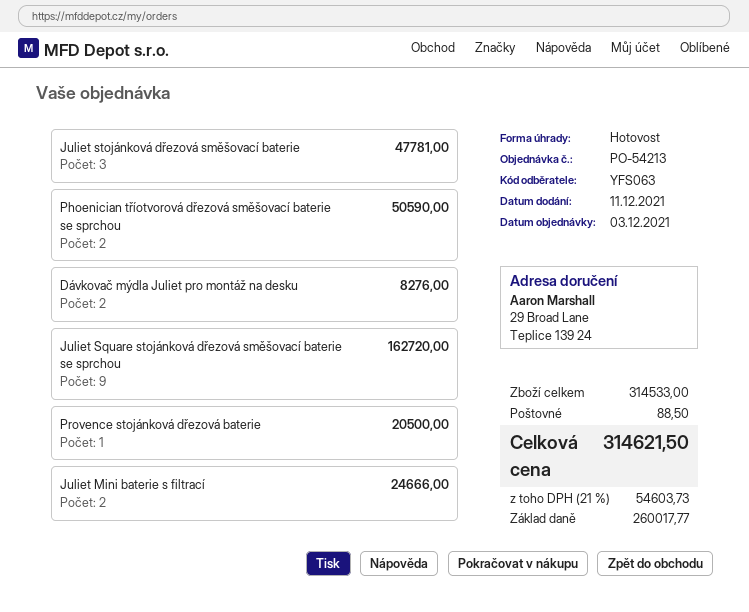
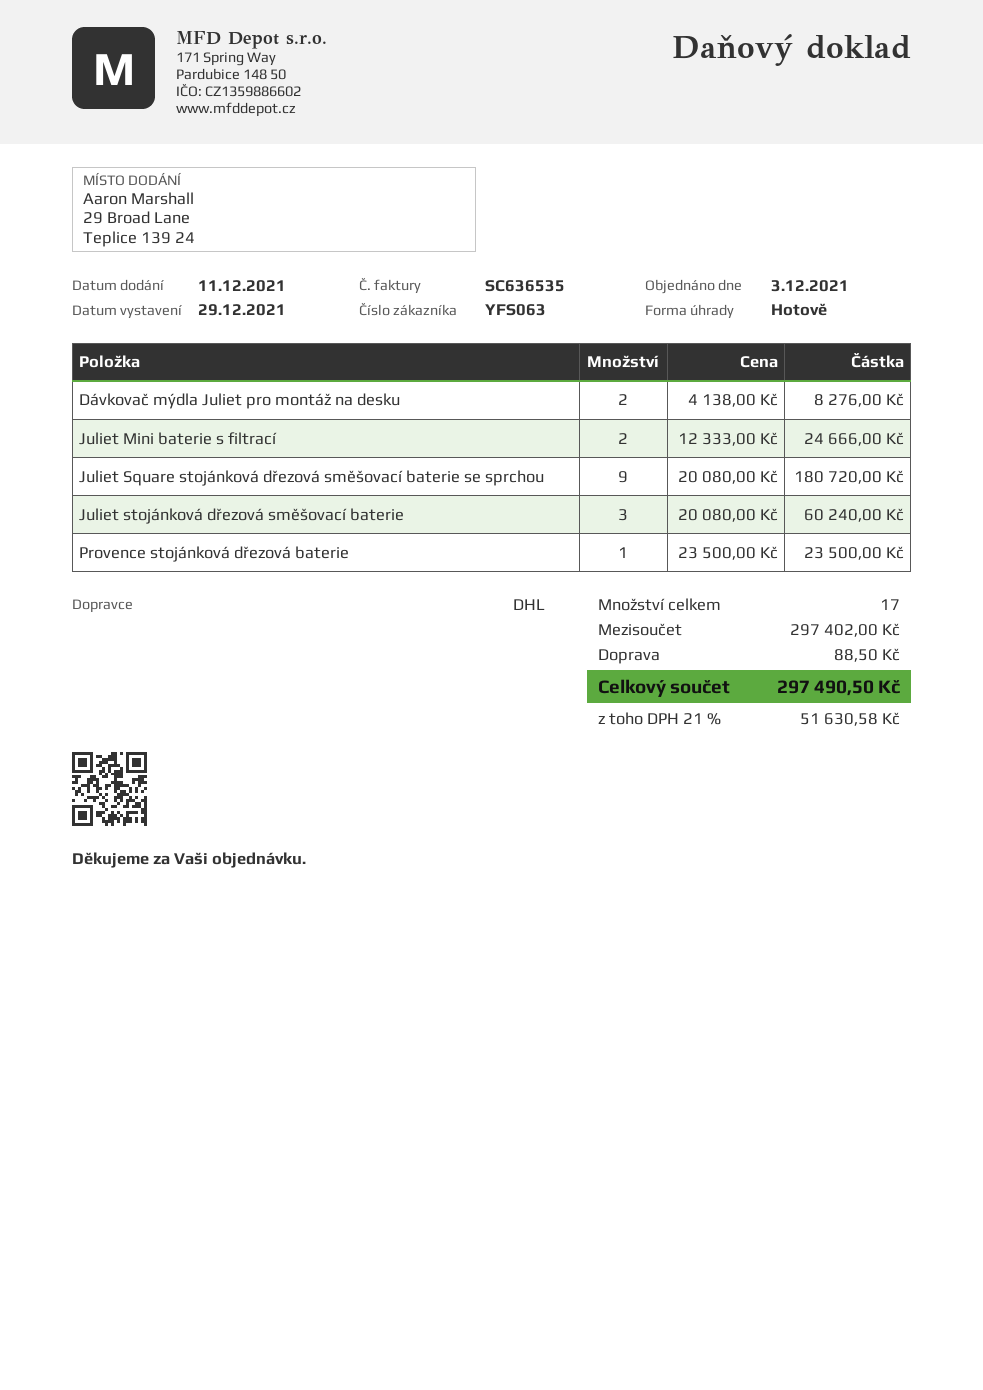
Juliet stojánková dřezová směšovací baterie: 3 for 47781.00 -> 3 for 60240.00
Phoenician tříotvorová dřezová směšovací baterie se sprchou: 2 for 50590.00 -> none
Juliet Square stojánková dřezová směšovací baterie se sprchou: 9 for 162720.00 -> 9 for 180720.00
Provence stojánková dřezová baterie: 1 for 20500.00 -> 1 for 23500.00
subtotal: 314533.00 -> 297402.00
tax: 21% = 54603.73 -> 21% = 51630.58
total: 314621.50 -> 297490.50

